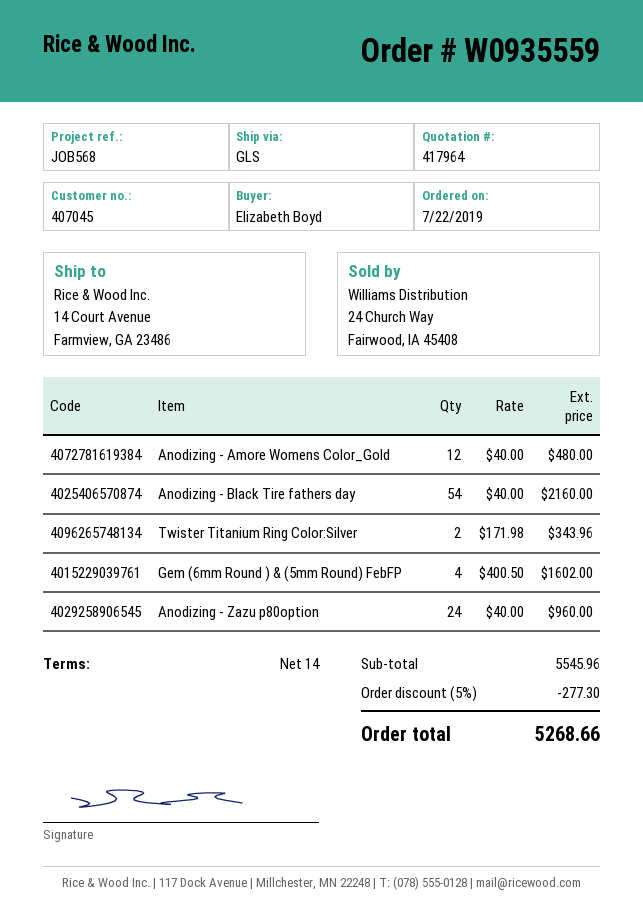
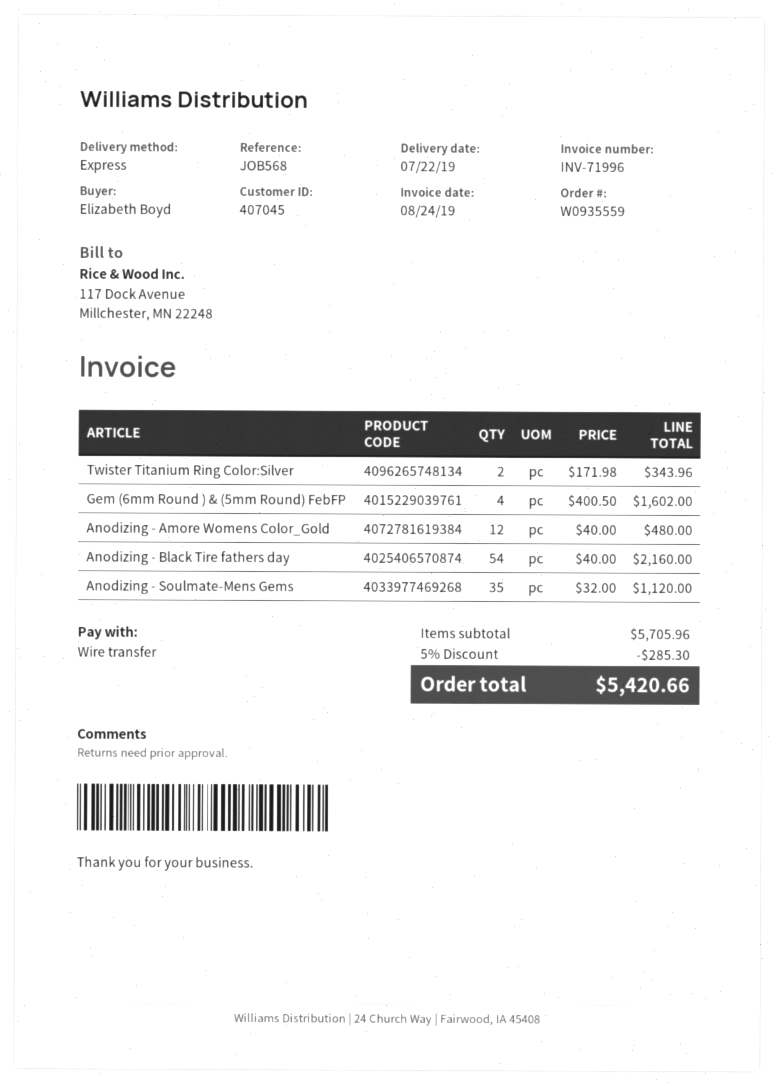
shipping method: GLS -> express
Anodizing - Zazu p80option: 24 x 40.00 = 960.00 -> none
Anodizing - Soulmate-Mens Gems: none -> 35 x 32.00 = 1120.00
subtotal: 5545.96 -> 5705.96
discount: 5% = 277.30 -> 5% = 285.30
total: 5268.66 -> 5420.66

